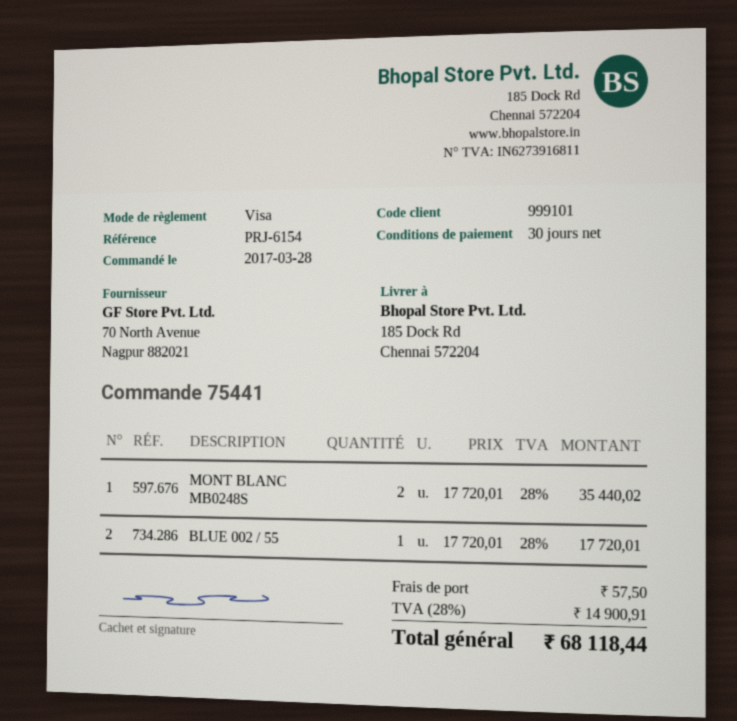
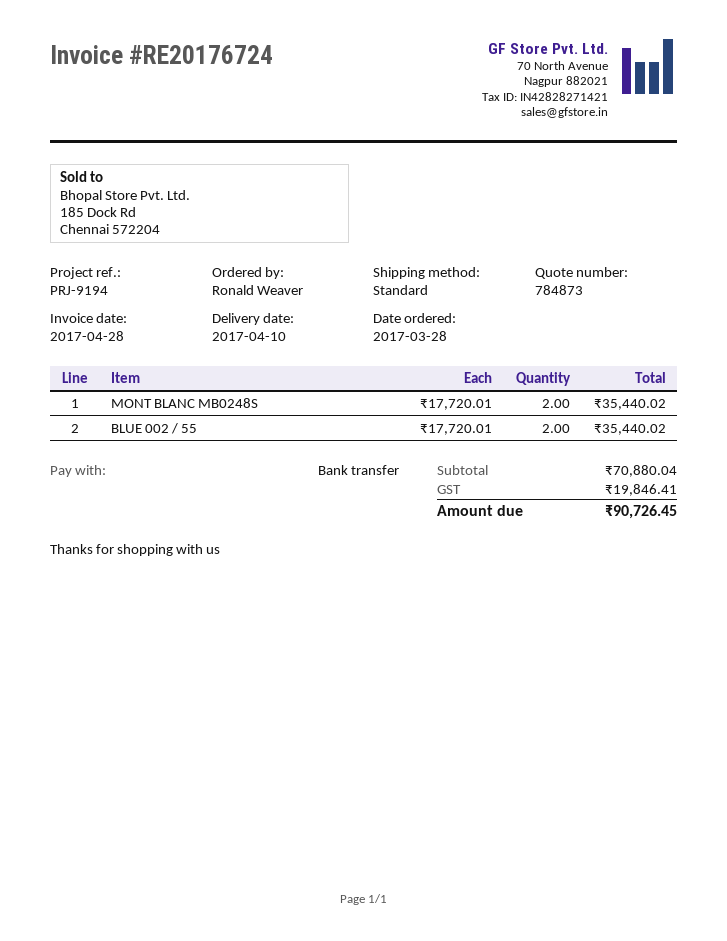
reference: PRJ-6154 -> PRJ-9194
payment method: Visa -> bank transfer
BLUE 002 / 55: 1 x 17720.01 = 17720.01 -> 2 x 17720.01 = 35440.02
shipping: 57.50 -> none
tax: 14900.91 -> 19846.41
total: 68118.44 -> 90726.45

